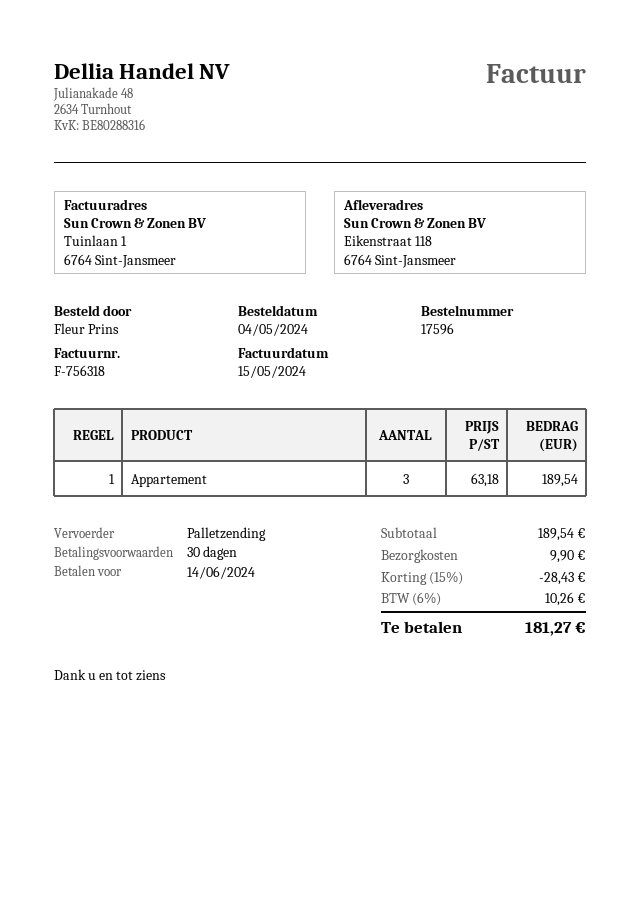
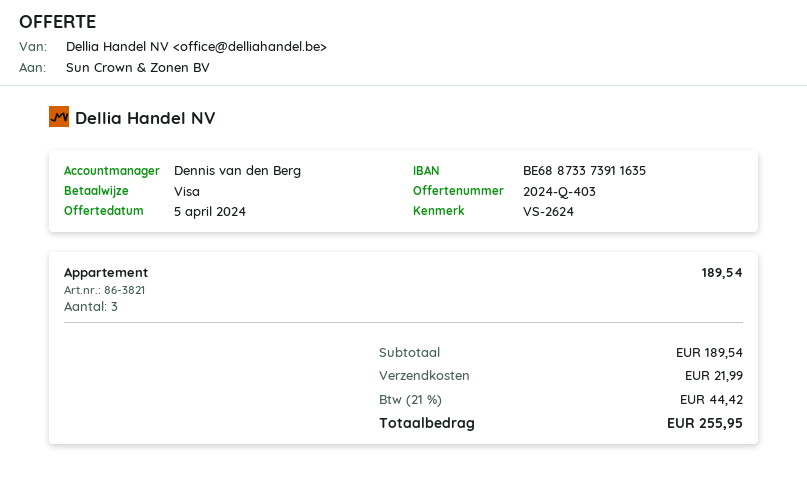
discount: 15% = 28.43 -> none
shipping: 9.90 -> 21.99
tax: 6% = 10.26 -> 21% = 44.42
total: 181.27 -> 255.95

